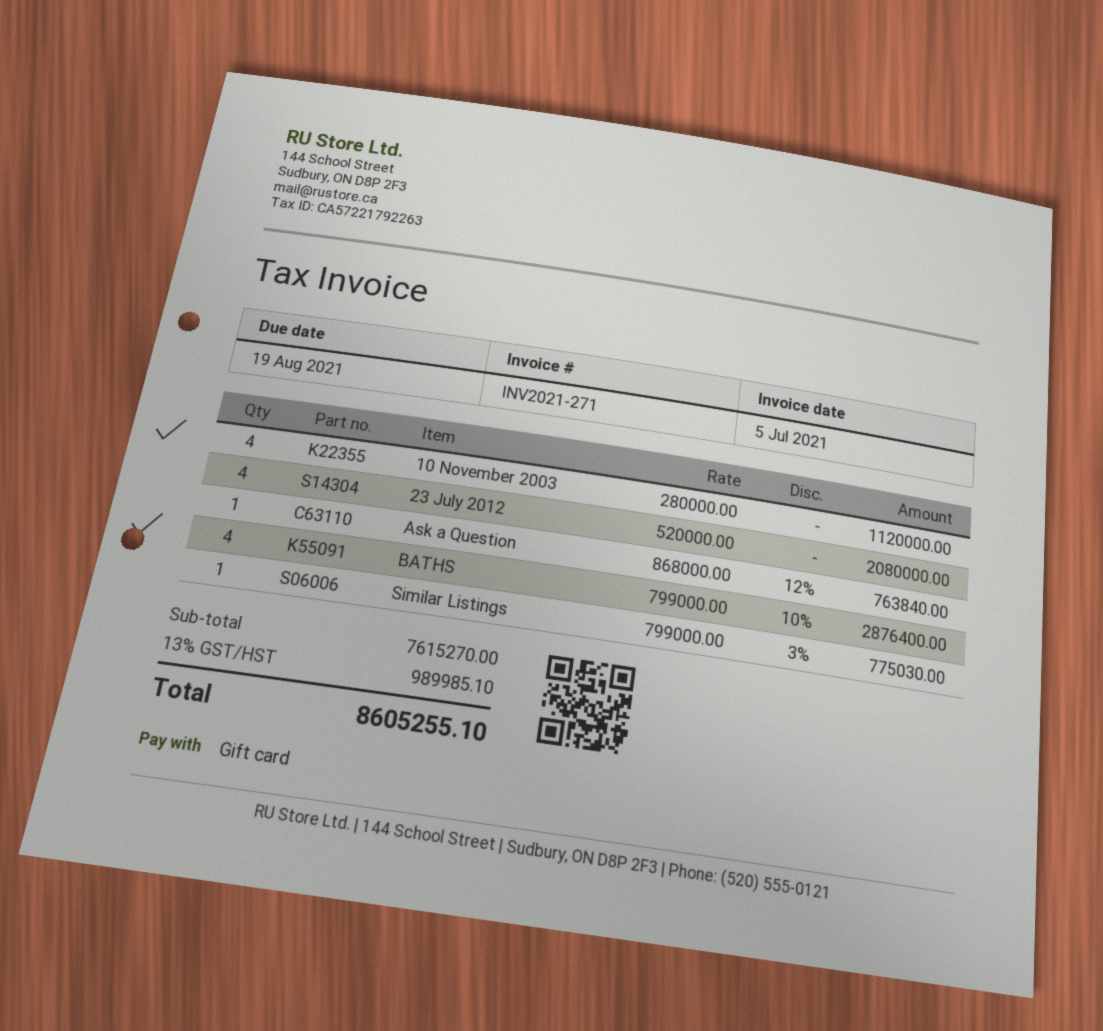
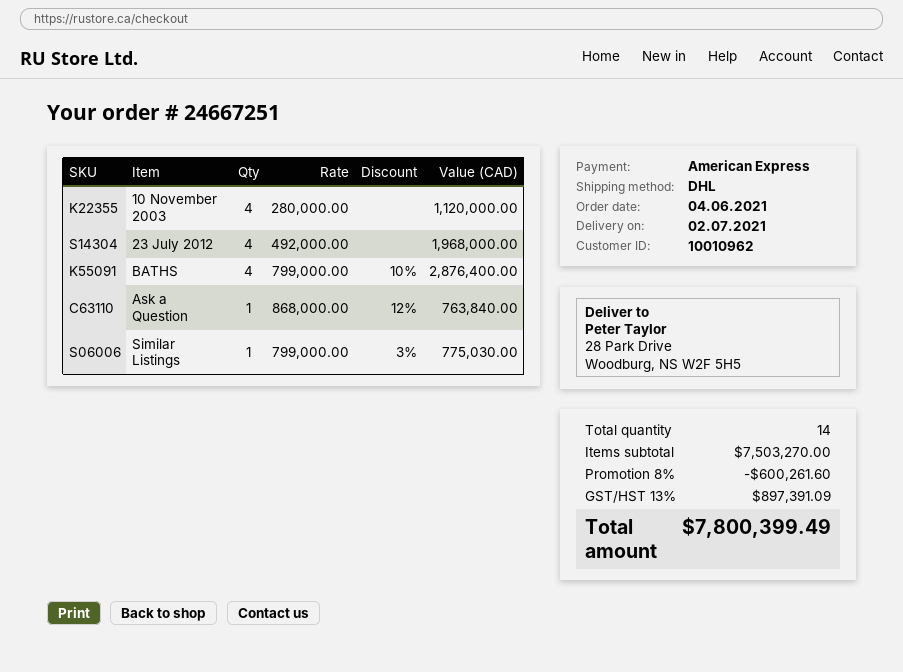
payment method: gift card -> American Express
23 July 2012: 4 x 520000.00 = 2080000.00 -> 4 x 492000.00 = 1968000.00
subtotal: 7615270.00 -> 7503270.00
discount: none -> 8% = 600261.60
tax: 13% = 989985.10 -> 13% = 897391.09
total: 8605255.10 -> 7800399.49

